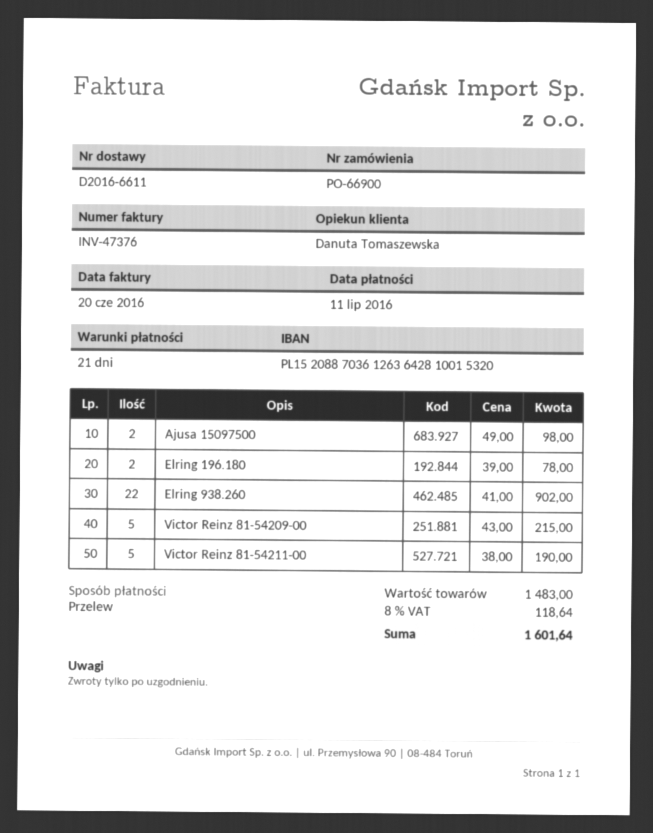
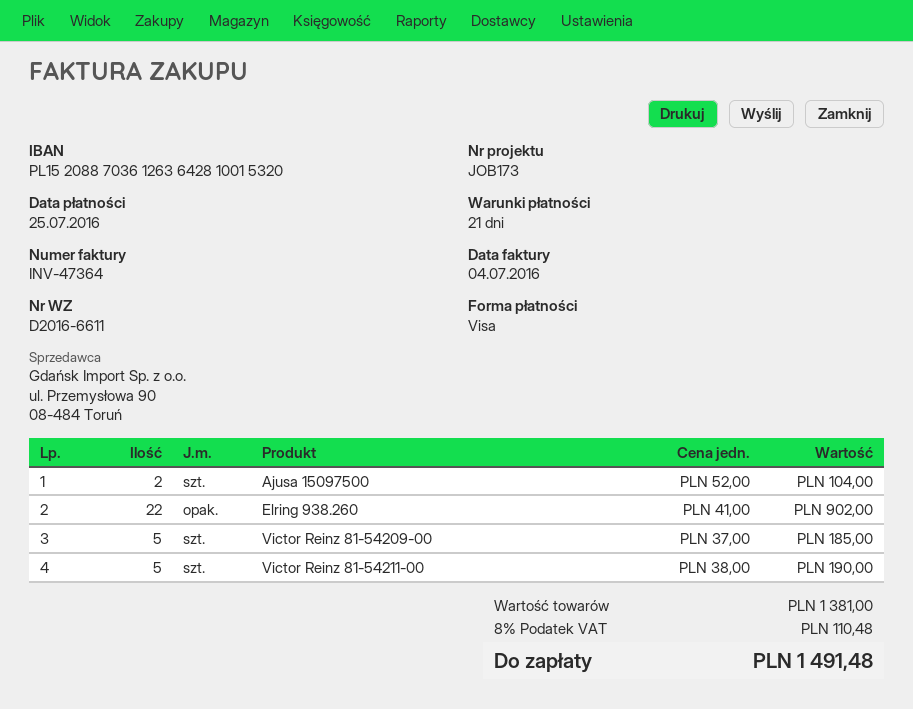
invoice number: INV-47376 -> INV-47364
invoice date: 2016-06-20 -> 2016-07-04
due date: 2016-07-11 -> 2016-07-25
payment method: bank transfer -> Visa
Ajusa 15097500: 2 x 49.00 = 98.00 -> 2 x 52.00 = 104.00
Elring 196.180: 2 x 39.00 = 78.00 -> none
Victor Reinz 81-54209-00: 5 x 43.00 = 215.00 -> 5 x 37.00 = 185.00
subtotal: 1483.00 -> 1381.00
tax: 8% = 118.64 -> 8% = 110.48
total: 1601.64 -> 1491.48

